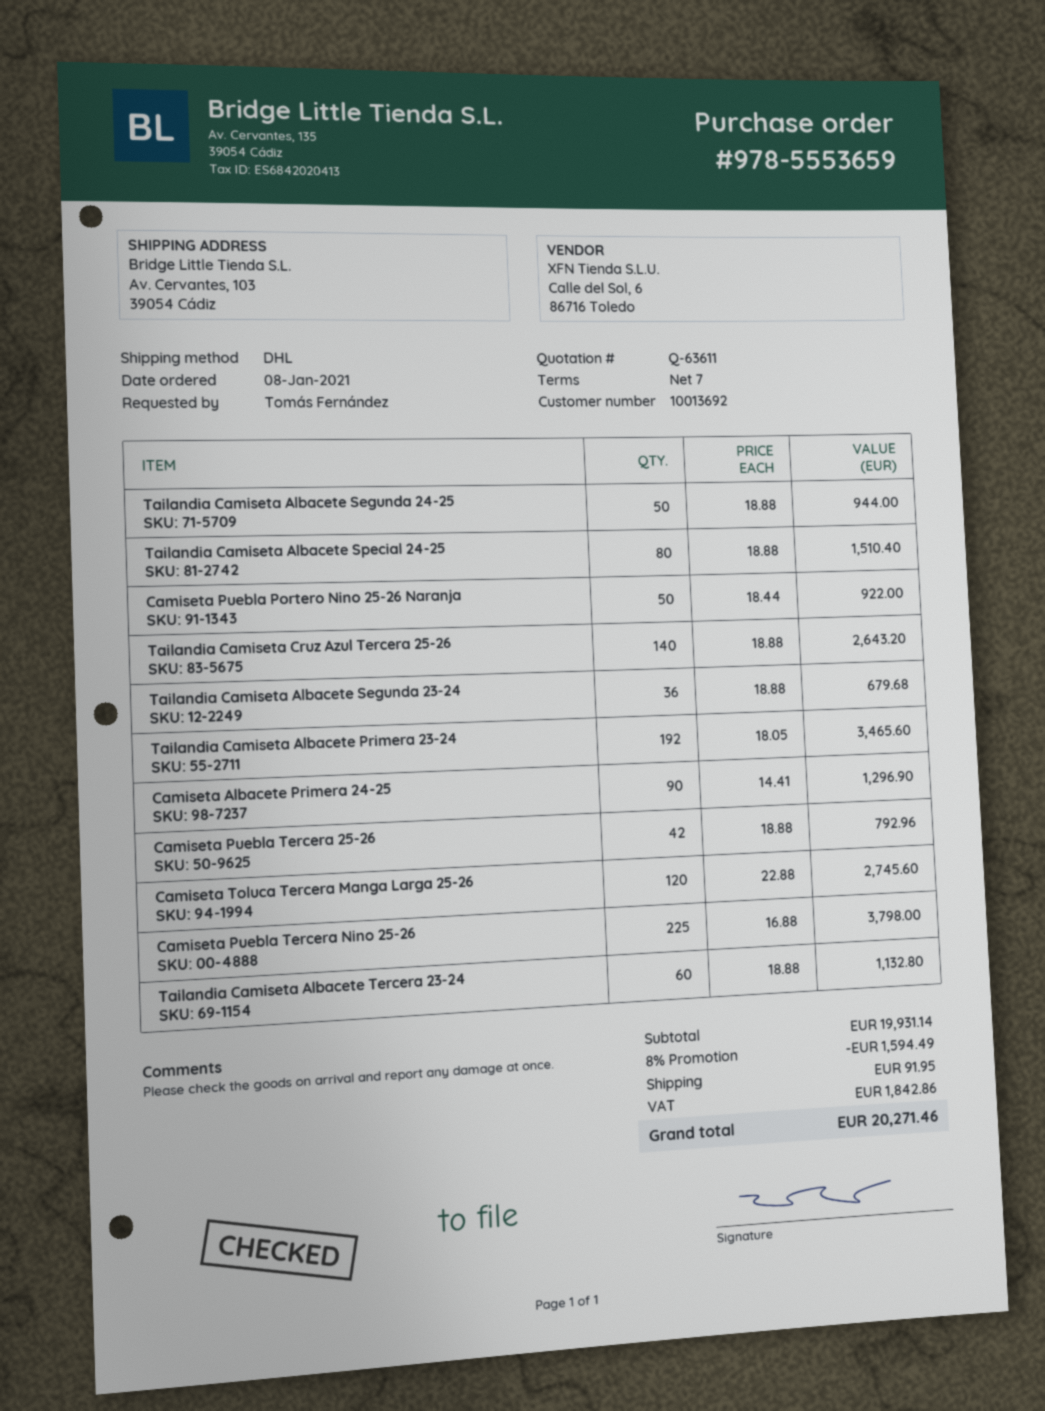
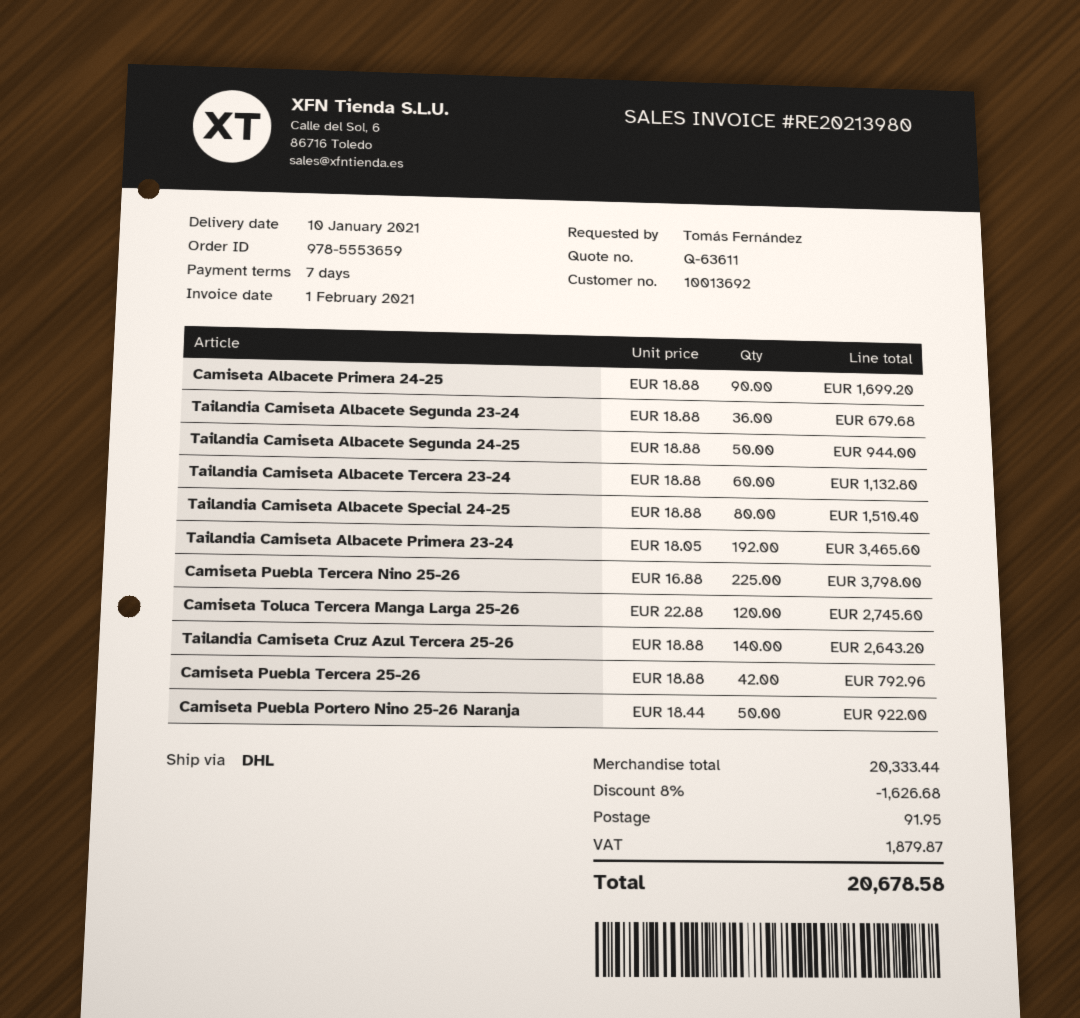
Camiseta Albacete Primera 24-25: 90 x 14.41 = 1296.90 -> 90 x 18.88 = 1699.20
subtotal: 19931.14 -> 20333.44
discount: 8% = 1594.49 -> 8% = 1626.68
tax: 1842.86 -> 1879.87
total: 20271.46 -> 20678.58

